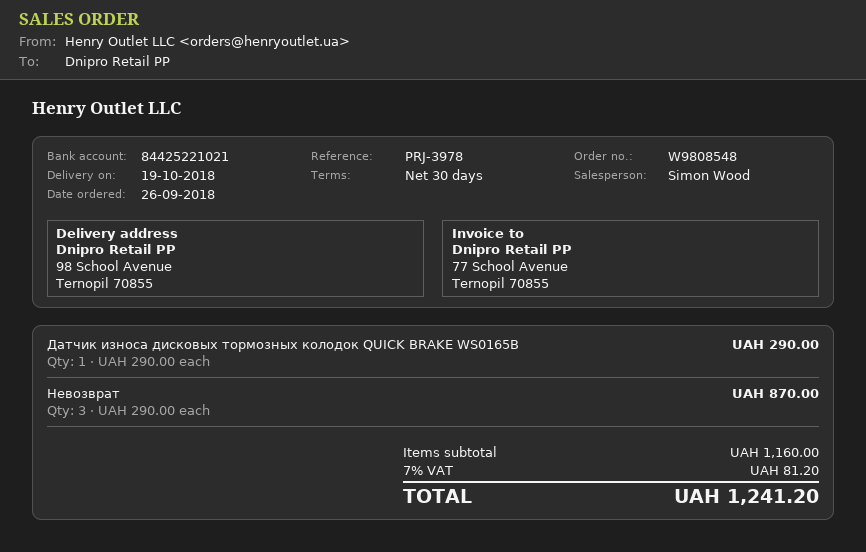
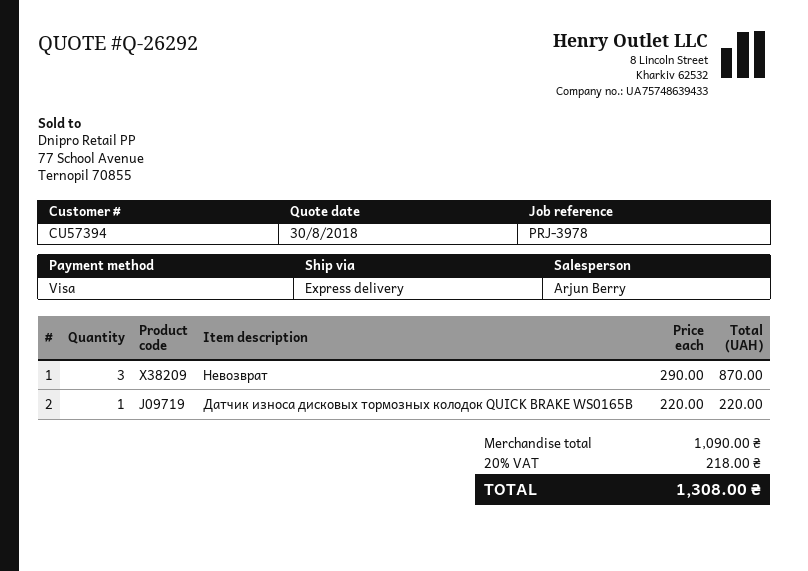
sales rep: Simon Wood -> Arjun Berry
Датчик износа дисковых тормозных колодок QUICK BRAKE WS0165B: 1 x 290.00 = 290.00 -> 1 x 220.00 = 220.00
subtotal: 1160.00 -> 1090.00
tax: 7% = 81.20 -> 20% = 218.00
total: 1241.20 -> 1308.00

